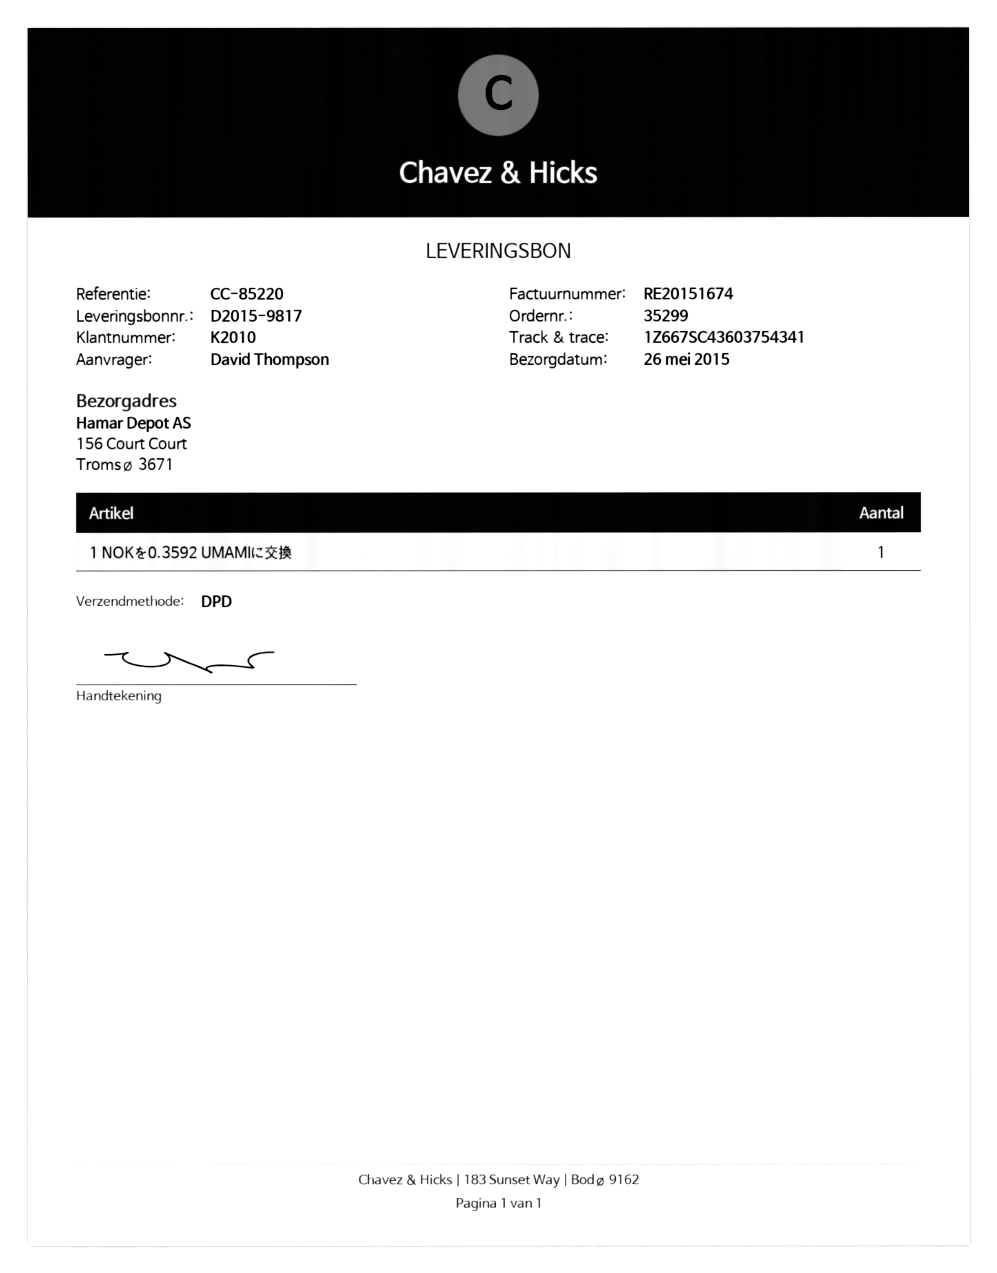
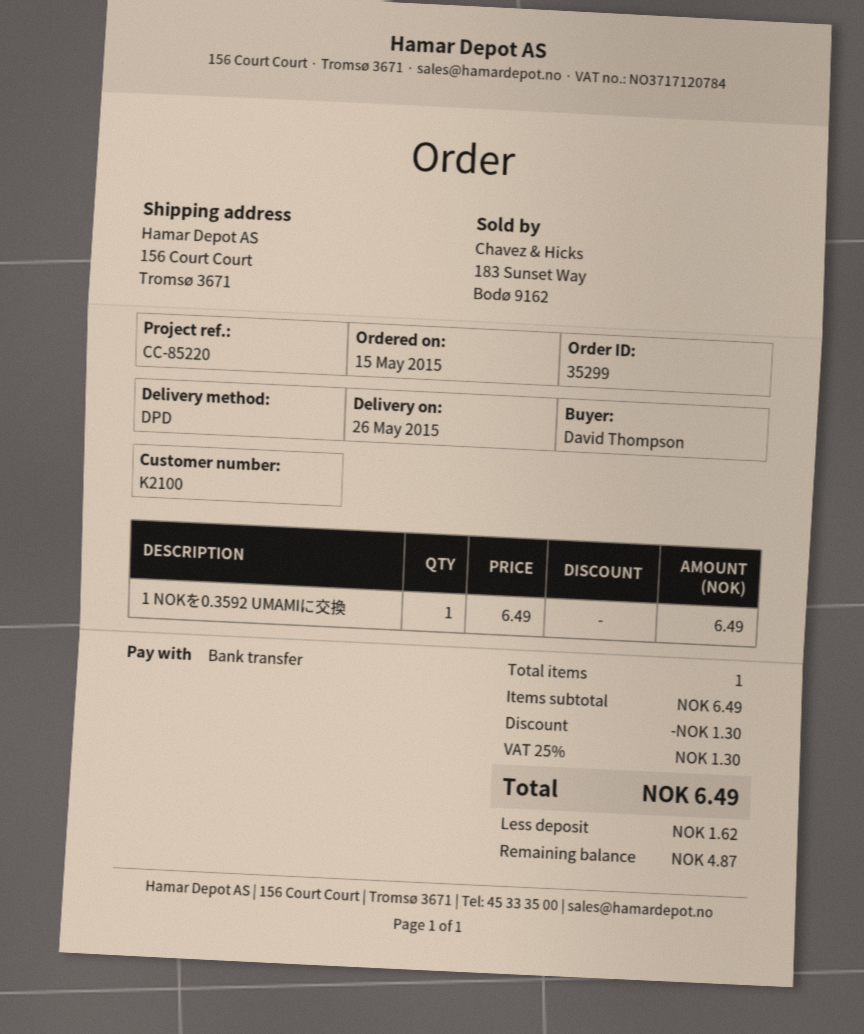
customer number: K2010 -> K2100

